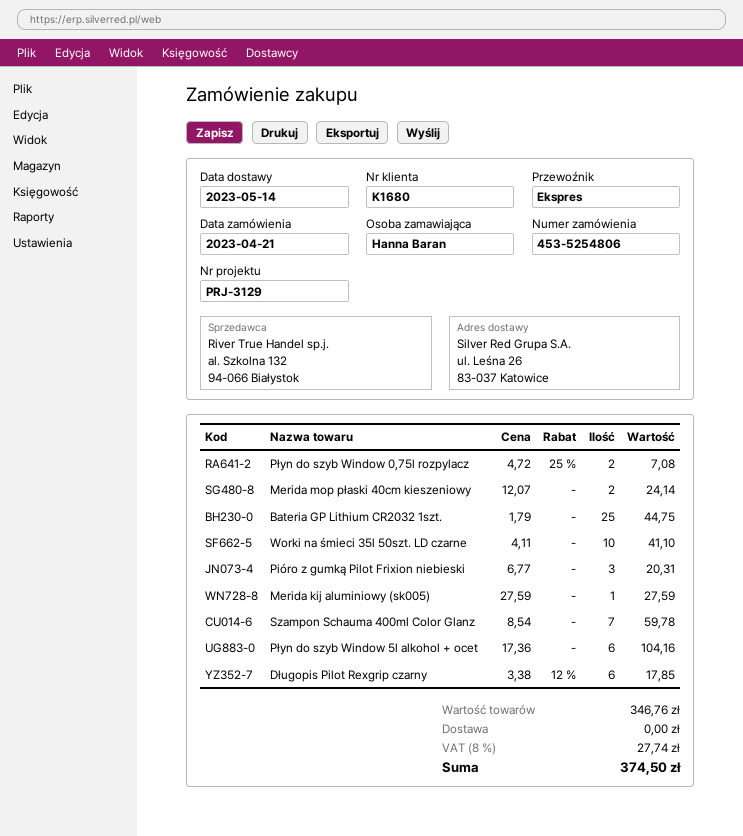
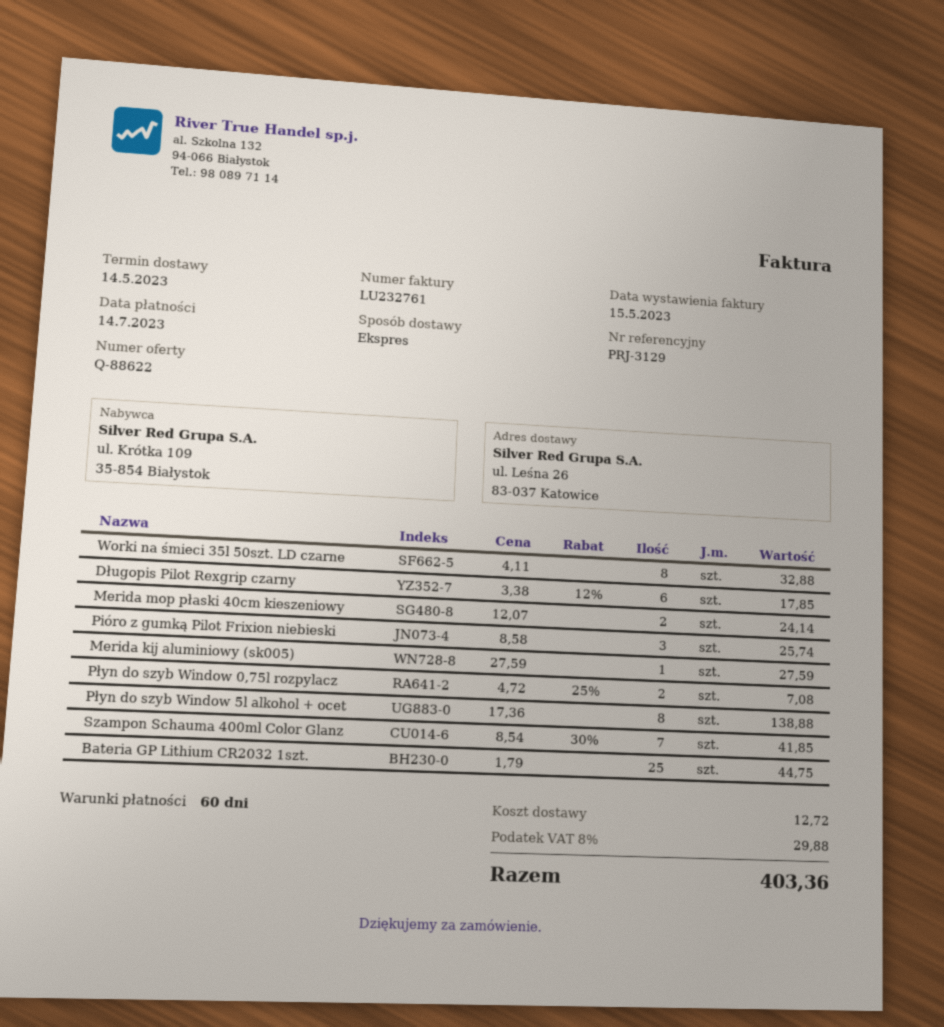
Worki na śmieci 35l 50szt. LD czarne: 10 x 4.11 = 41.10 -> 8 x 4.11 = 32.88
Pióro z gumką Pilot Frixion niebieski: 3 x 6.77 = 20.31 -> 3 x 8.58 = 25.74
Szampon Schauma 400ml Color Glanz: 7 x 8.54 = 59.78 -> 7 x 8.54 - 30% = 41.85
Płyn do szyb Window 5l alkohol + ocet: 6 x 17.36 = 104.16 -> 8 x 17.36 = 138.88
shipping: 0.00 -> 12.72
tax: 8% = 27.74 -> 8% = 29.88
total: 374.50 -> 403.36

